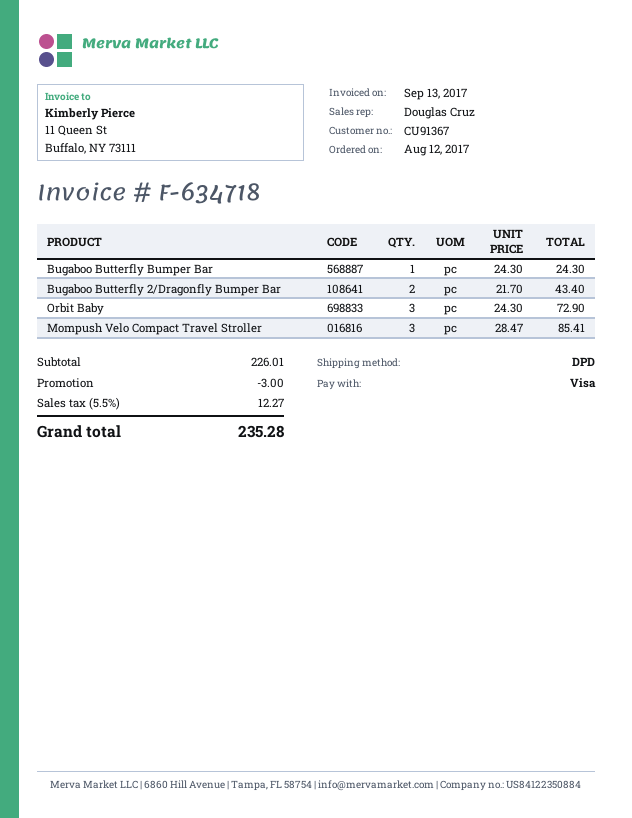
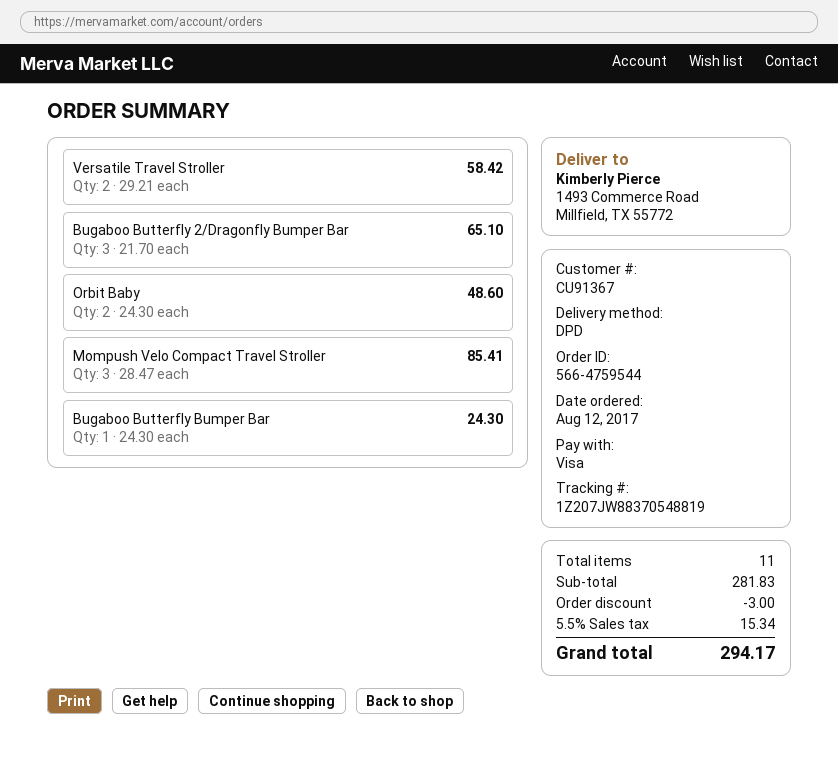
Bugaboo Butterfly 2/Dragonfly Bumper Bar: 2 x 21.70 = 43.40 -> 3 x 21.70 = 65.10
Orbit Baby: 3 x 24.30 = 72.90 -> 2 x 24.30 = 48.60
Versatile Travel Stroller: none -> 2 x 29.21 = 58.42
subtotal: 226.01 -> 281.83
tax: 5.5% = 12.27 -> 5.5% = 15.34
total: 235.28 -> 294.17

